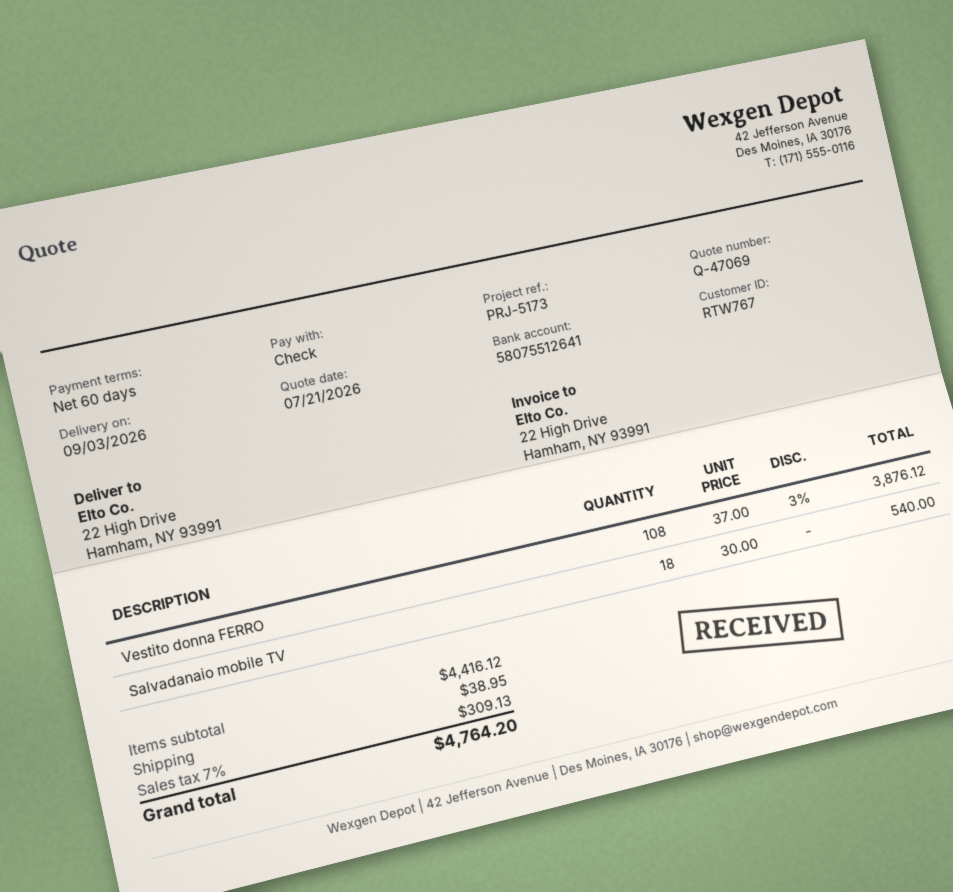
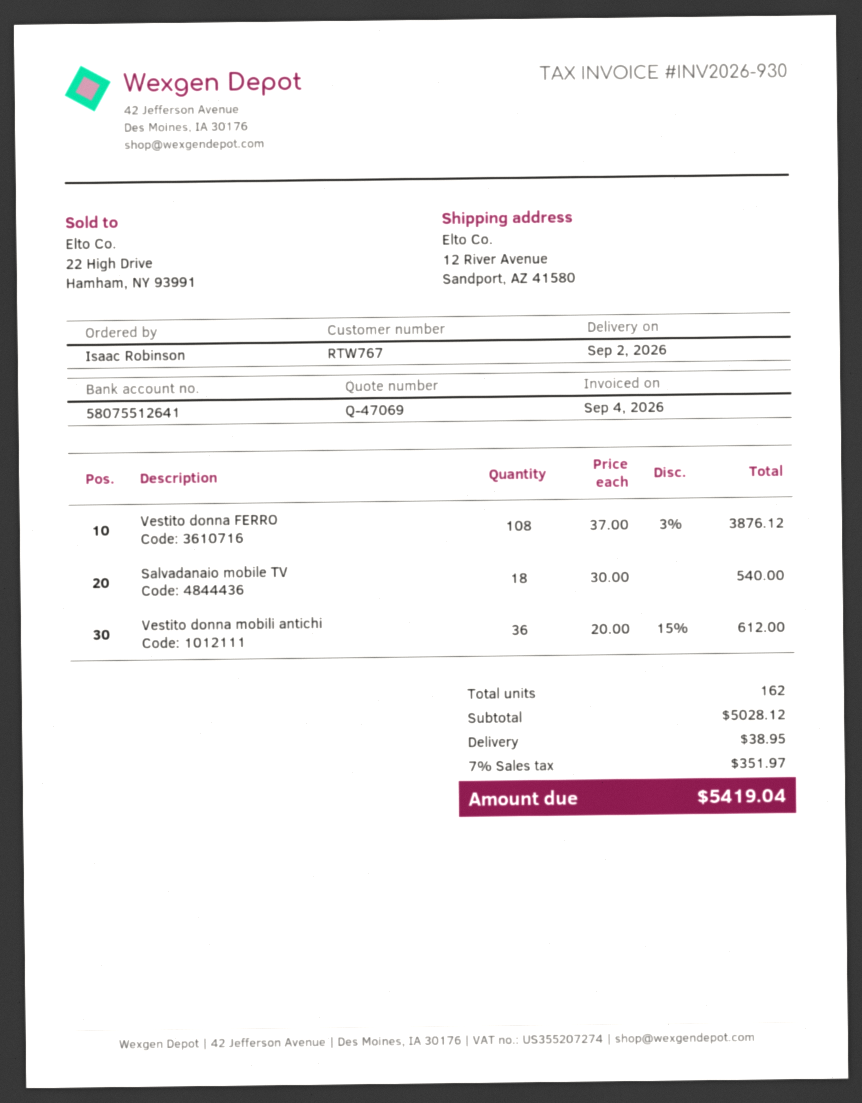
delivery date: 2026-09-03 -> 2026-09-02
ship to: 22 High Drive, Hamham, NY 93991 -> 12 River Avenue, Sandport, AZ 41580
Vestito donna mobili antichi: none -> 36 x 20.00 - 15% = 612.00
subtotal: 4416.12 -> 5028.12
tax: 7% = 309.13 -> 7% = 351.97
total: 4764.20 -> 5419.04

